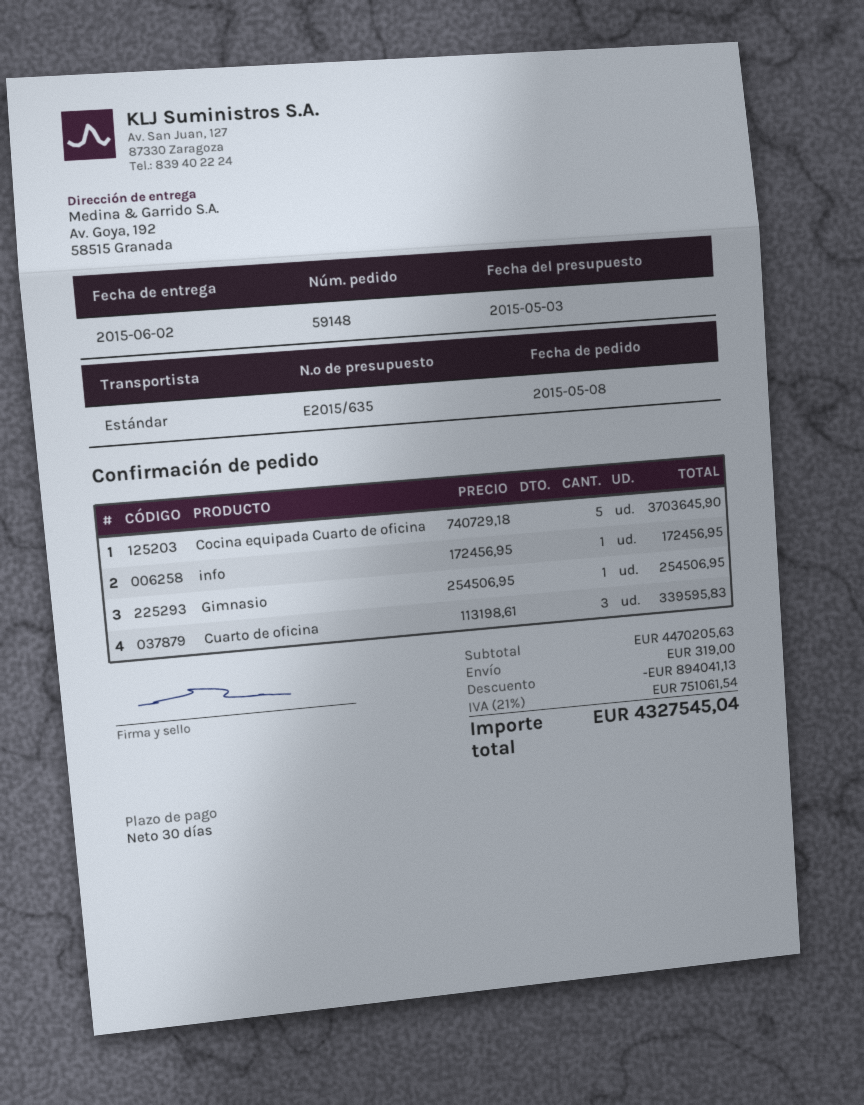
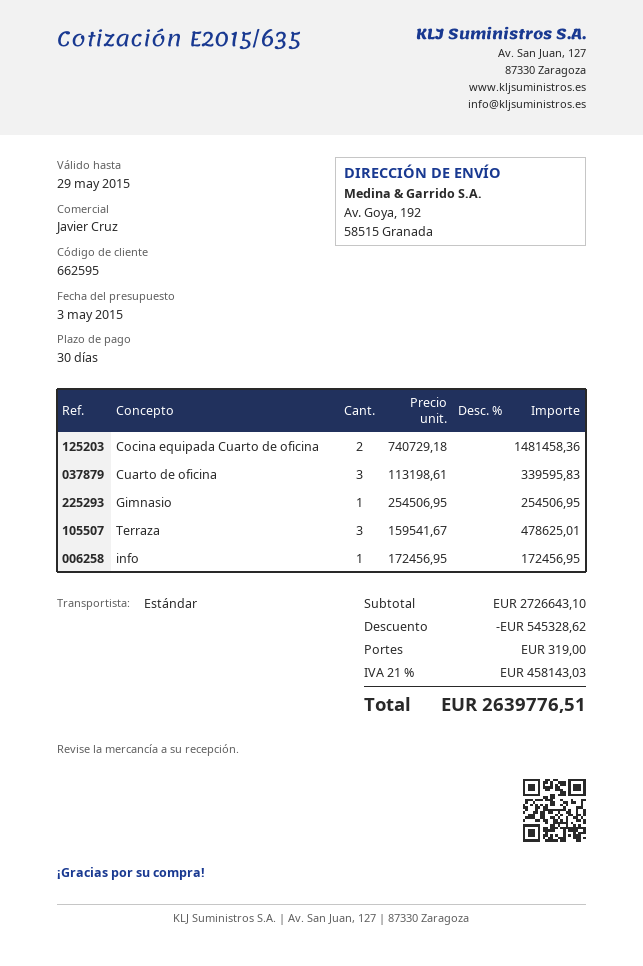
Cocina equipada Cuarto de oficina: 5 x 740729.18 = 3703645.90 -> 2 x 740729.18 = 1481458.36
Terraza: none -> 3 x 159541.67 = 478625.01
subtotal: 4470205.63 -> 2726643.10
discount: 894041.13 -> 545328.62
tax: 21% = 751061.54 -> 21% = 458143.03
total: 4327545.04 -> 2639776.51

